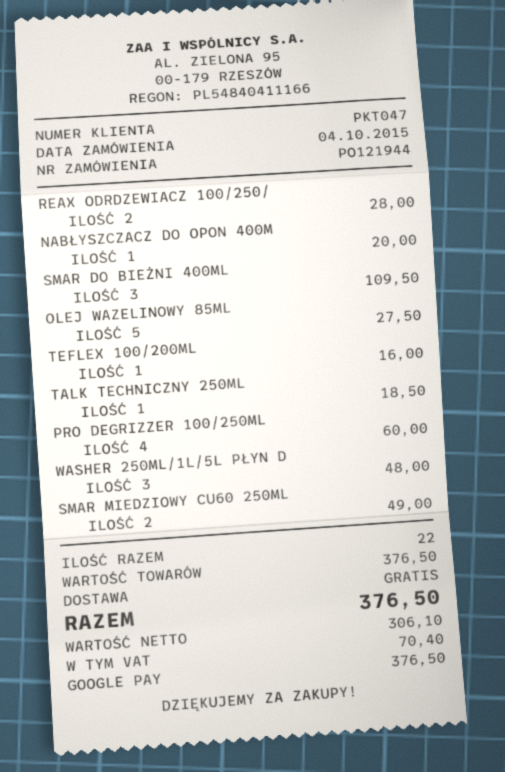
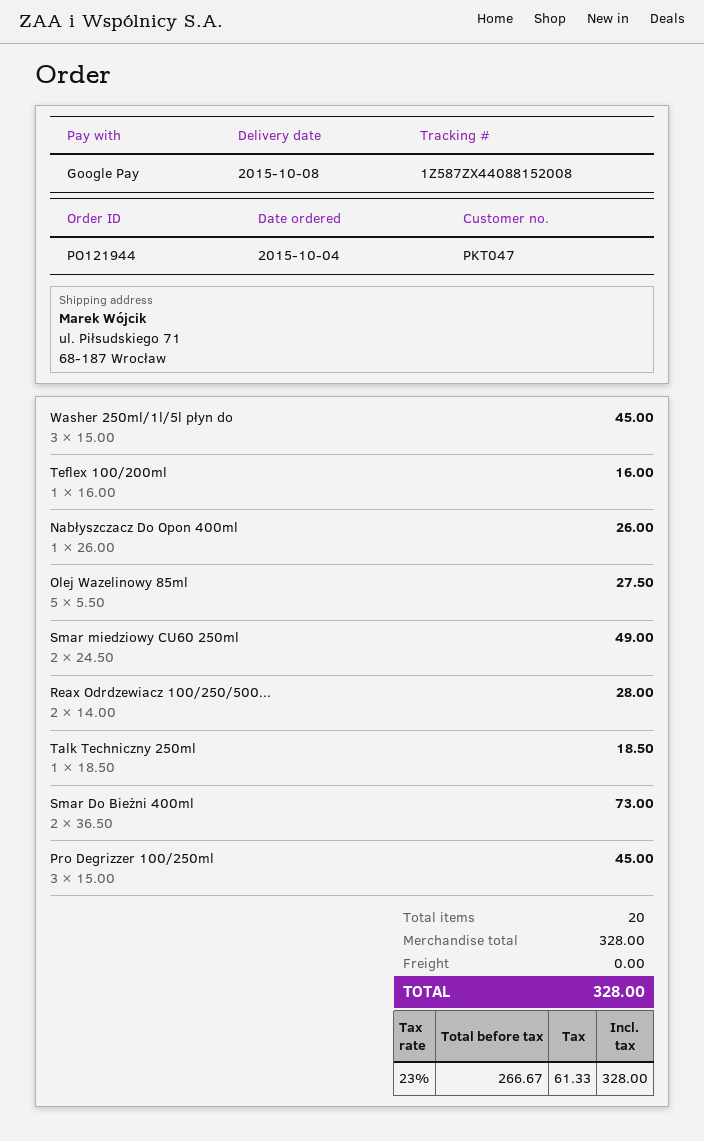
NABŁYSZCZACZ DO OPON 400M: 1 for 20.00 -> 1 for 26.00
SMAR DO BIEŻNI 400ML: 3 for 109.50 -> 2 for 73.00
PRO DEGRIZZER 100/250ML: 4 for 60.00 -> 3 for 45.00
WASHER 250ML/1L/5L PŁYN D: 3 for 48.00 -> 3 for 45.00
total quantity: 22 -> 20
subtotal: 376.50 -> 328.00
net: 306.10 -> 266.67
tax: 70.40 -> 61.33
total: 376.50 -> 328.00

